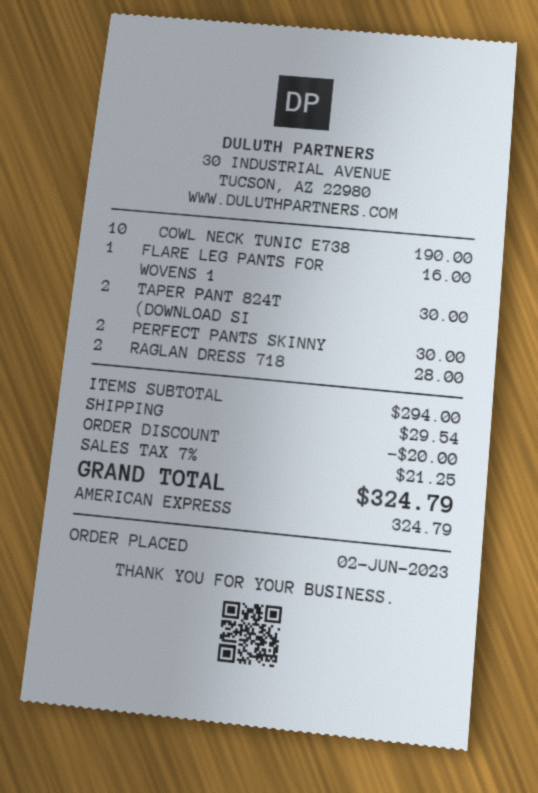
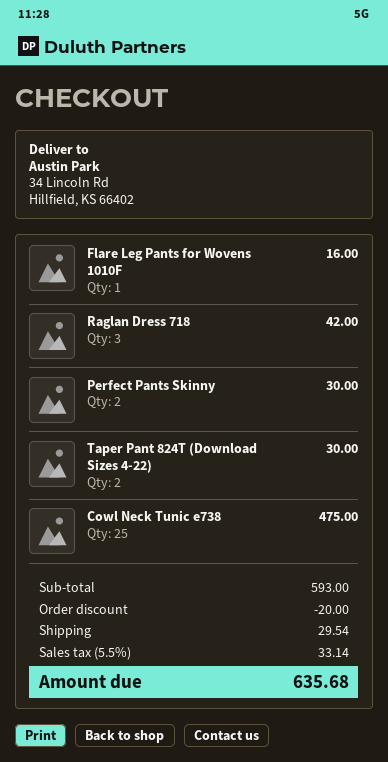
COWL NECK TUNIC E738: 10 for 190.00 -> 25 for 475.00
RAGLAN DRESS 718: 2 for 28.00 -> 3 for 42.00
subtotal: 294.00 -> 593.00
tax: 7% = 21.25 -> 5.5% = 33.14
total: 324.79 -> 635.68

